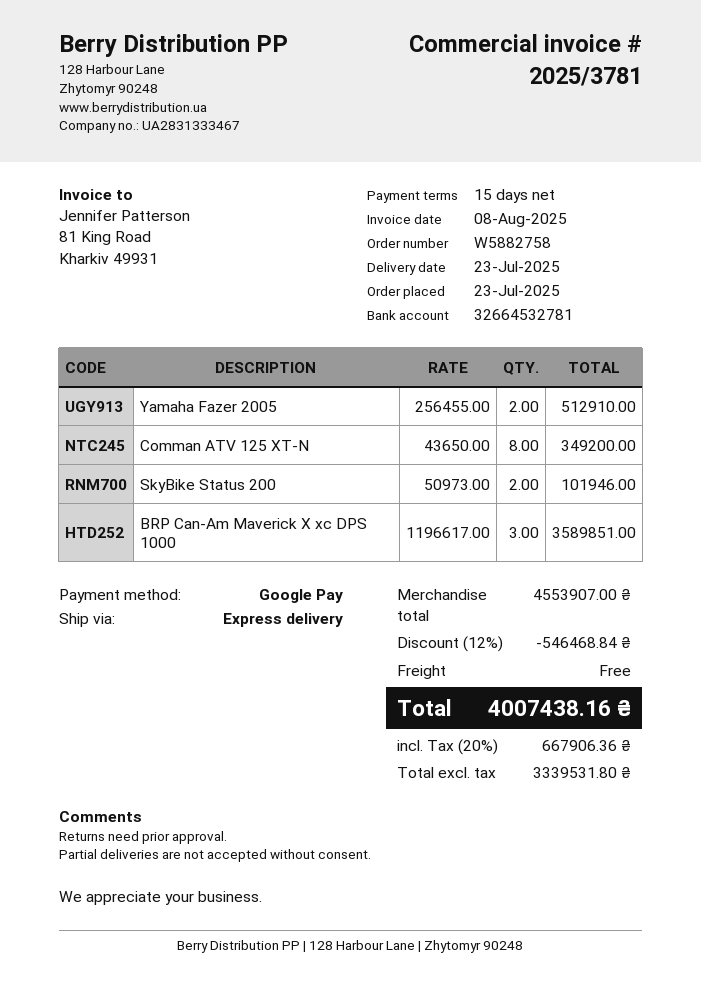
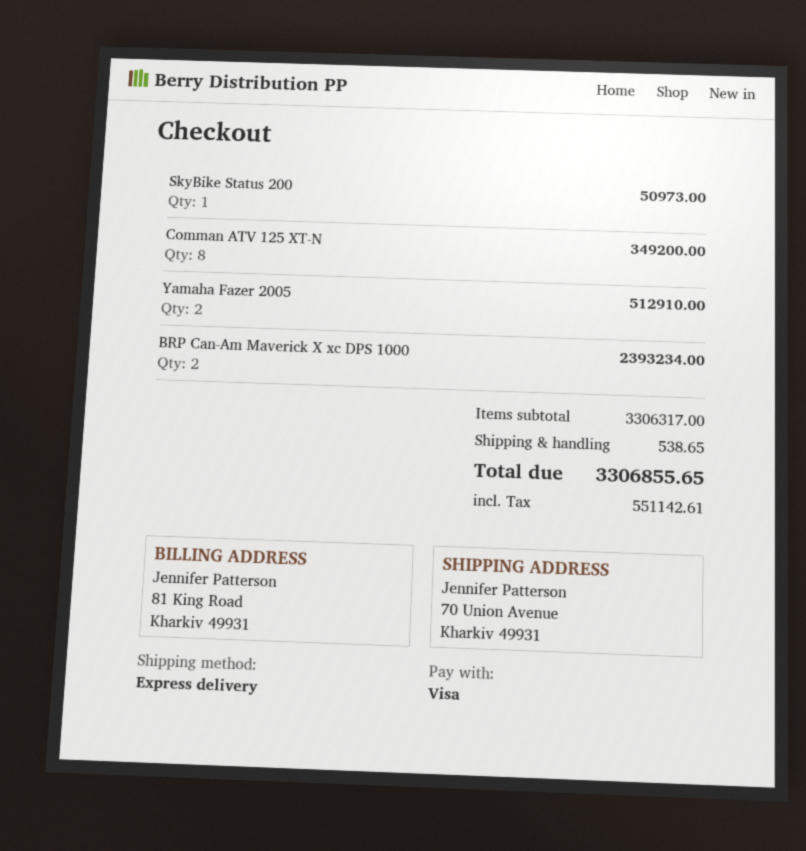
payment method: Google Pay -> Visa
SkyBike Status 200: 2 for 101946.00 -> 1 for 50973.00
BRP Can-Am Maverick X xc DPS 1000: 3 for 3589851.00 -> 2 for 2393234.00
subtotal: 4553907.00 -> 3306317.00
discount: 12% = 546468.84 -> none
shipping: 0.00 -> 538.65
tax: 667906.36 -> 551142.61
total: 4007438.16 -> 3306855.65

